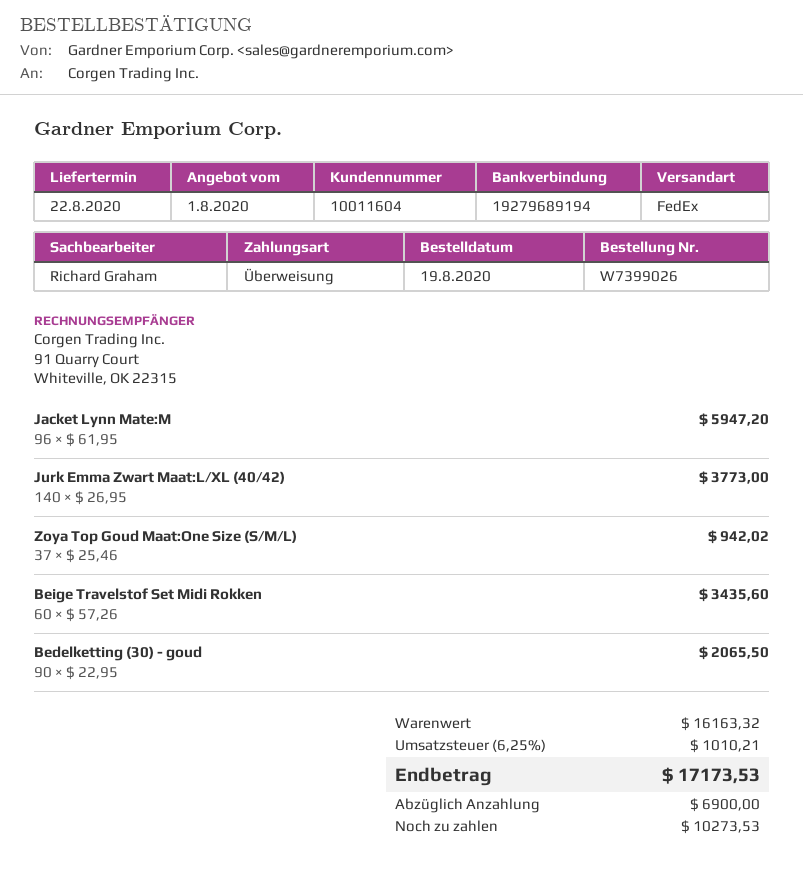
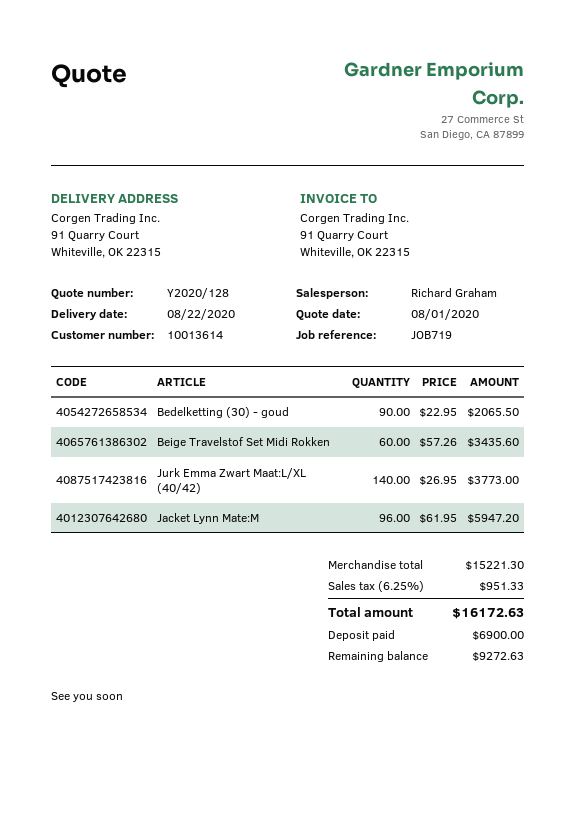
customer number: 10011604 -> 10013614
Zoya Top Goud Maat:One Size (S/M/L): 37 x 25.46 = 942.02 -> none
subtotal: 16163.32 -> 15221.30
tax: 6.25% = 1010.21 -> 6.25% = 951.33
total: 17173.53 -> 16172.63
balance: 10273.53 -> 9272.63

